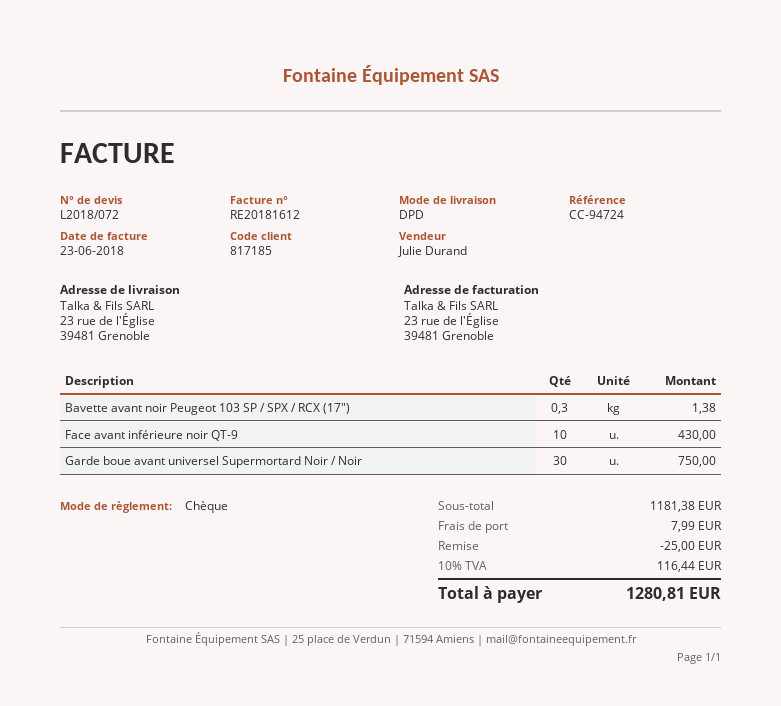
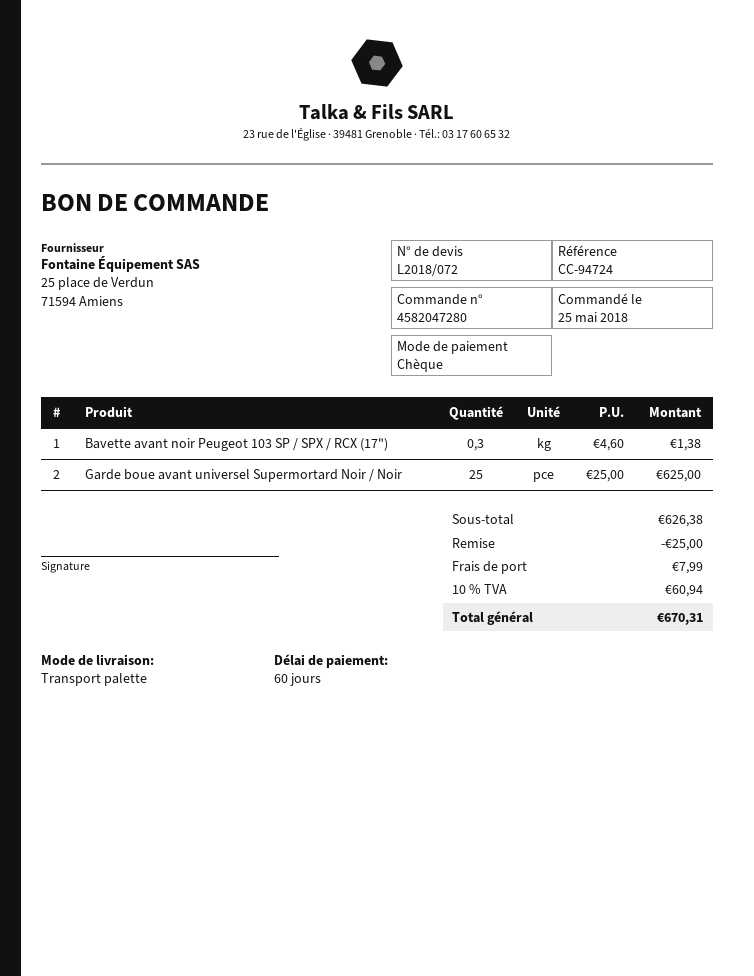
shipping method: DPD -> pallet freight
Face avant inférieure noir QT-9: 10 for 430.00 -> none
Garde boue avant universel Supermortard Noir / Noir: 30 for 750.00 -> 25 for 625.00
subtotal: 1181.38 -> 626.38
tax: 10% = 116.44 -> 10% = 60.94
total: 1280.81 -> 670.31

